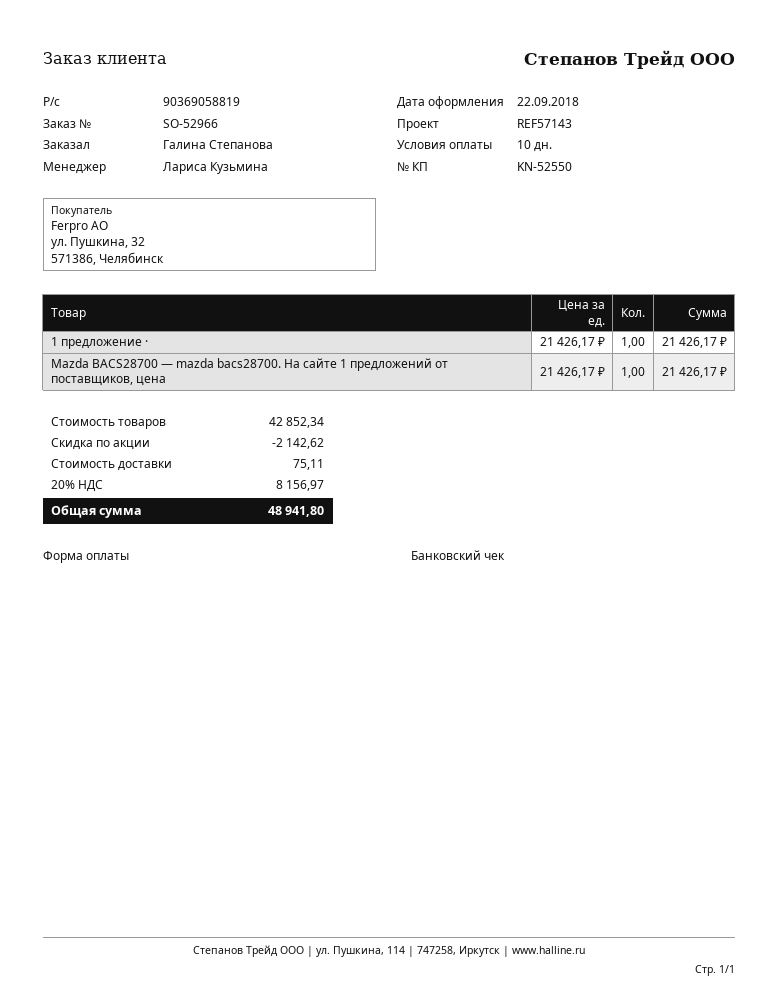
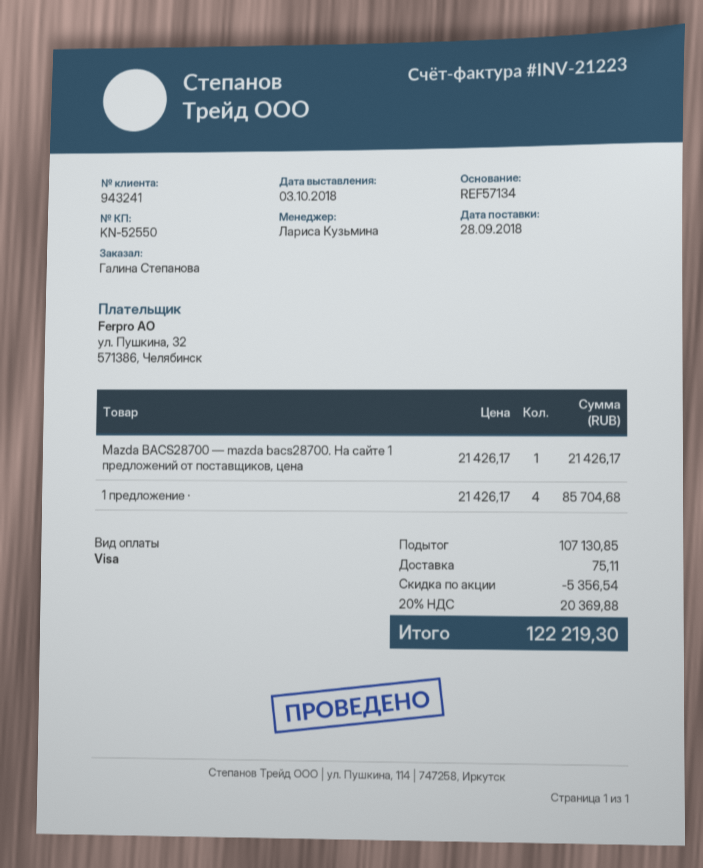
reference: REF57143 -> REF57134
payment method: cheque -> Visa
1 предложение ·: 1 x 21426.17 = 21426.17 -> 4 x 21426.17 = 85704.68
subtotal: 42852.34 -> 107130.85
discount: 2142.62 -> 5356.54
tax: 20% = 8156.97 -> 20% = 20369.88
total: 48941.80 -> 122219.30

